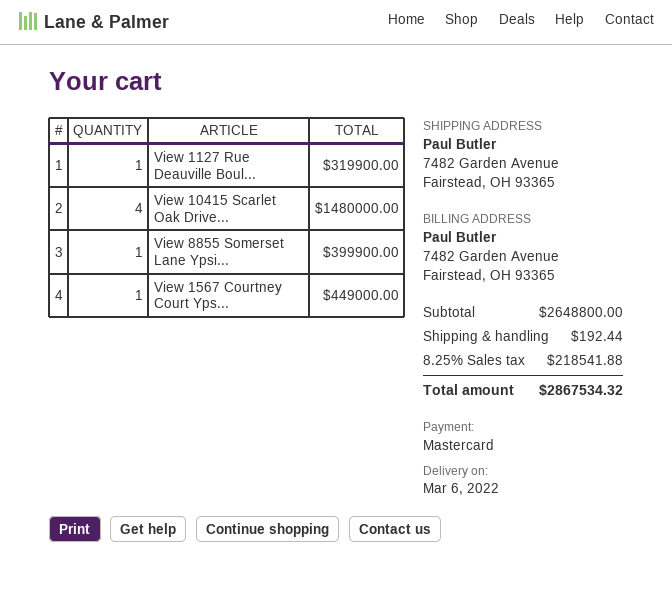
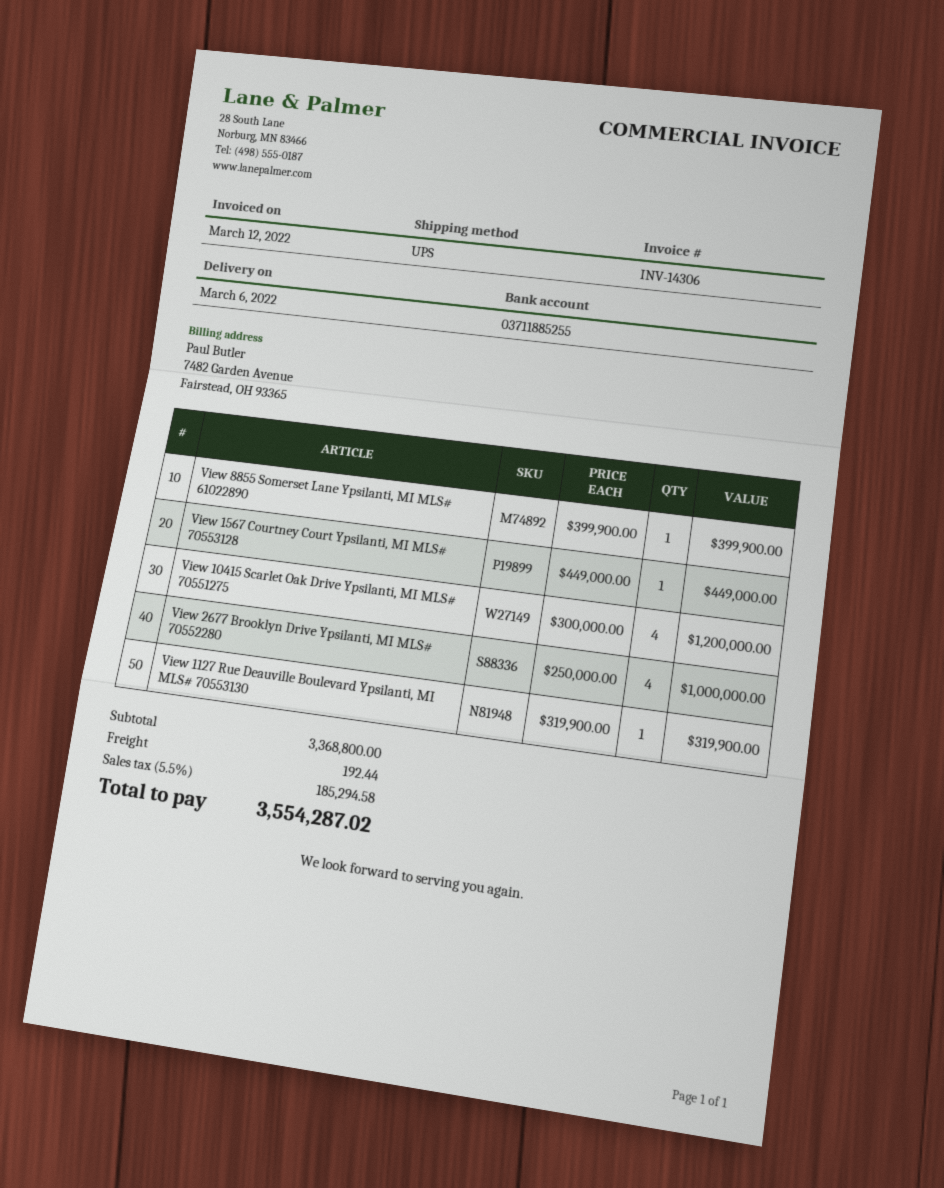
View 10415 Scarlet Oak Drive...: 4 for 1480000.00 -> 4 for 1200000.00
View 2677 Brooklyn Drive Ypsilanti, MI MLS# 70552280: none -> 4 for 1000000.00
subtotal: 2648800.00 -> 3368800.00
tax: 8.25% = 218541.88 -> 5.5% = 185294.58
total: 2867534.32 -> 3554287.02

